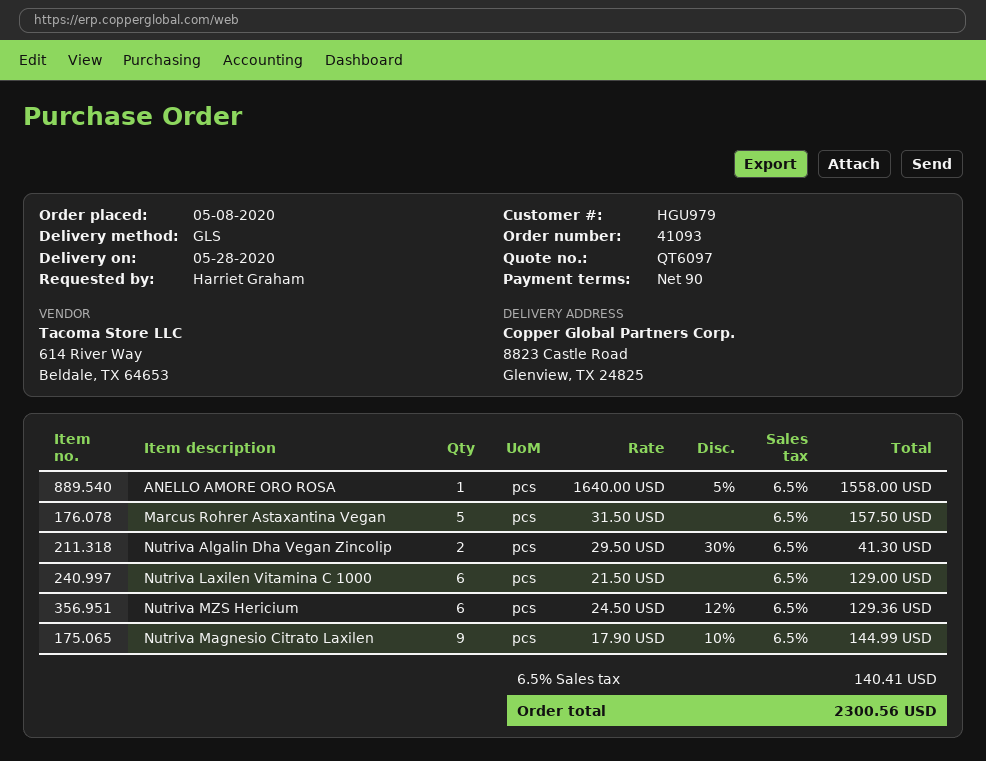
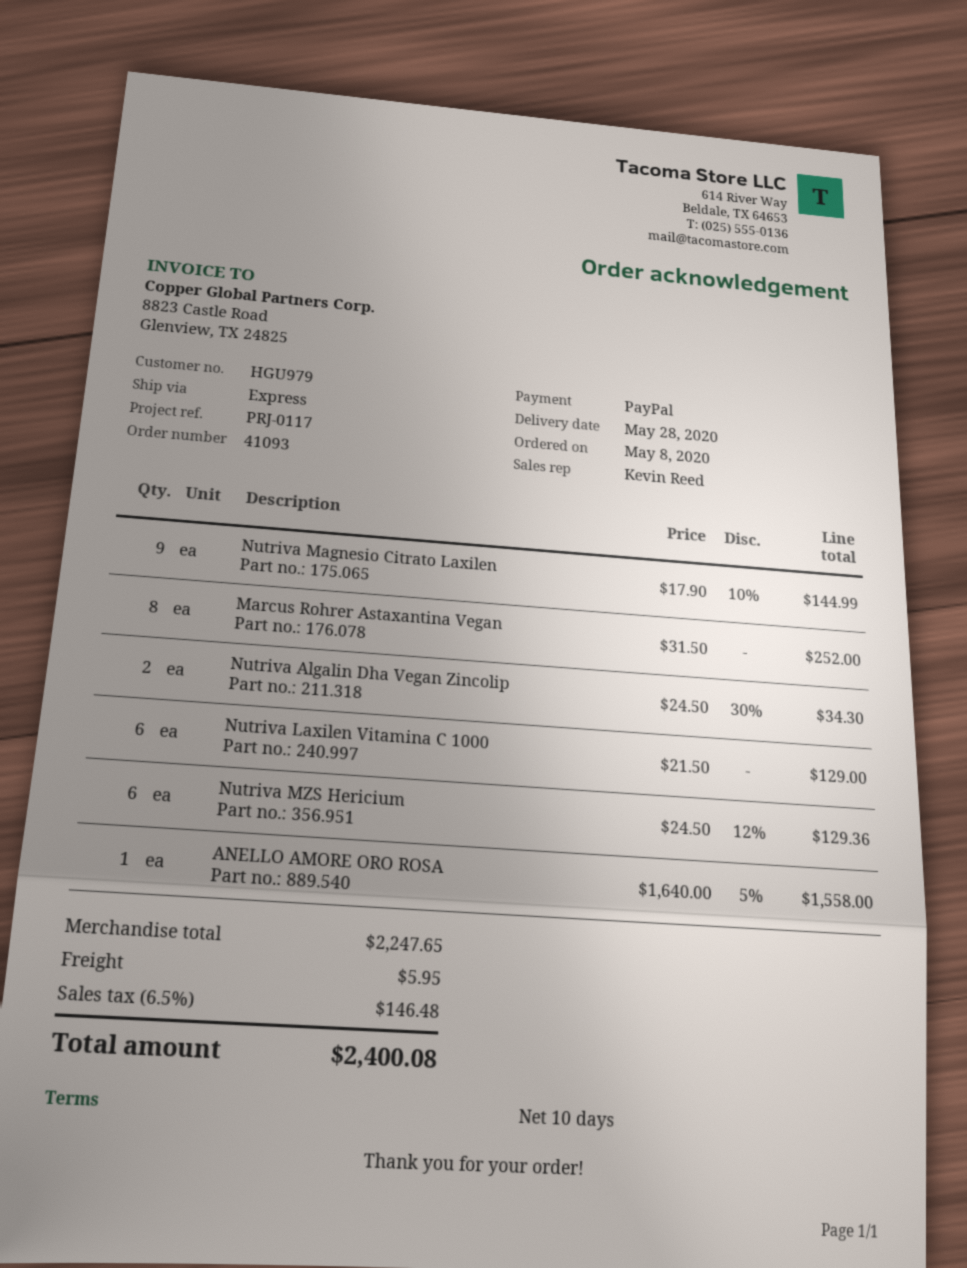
payment terms: 90 days -> 10 days
shipping method: GLS -> express
Marcus Rohrer Astaxantina Vegan: 5 x 31.50 = 157.50 -> 8 x 31.50 = 252.00
Nutriva Algalin Dha Vegan Zincolip: 2 x 29.50 - 30% = 41.30 -> 2 x 24.50 - 30% = 34.30
shipping: none -> 5.95
tax: 6.5% = 140.41 -> 6.5% = 146.48
total: 2300.56 -> 2400.08

